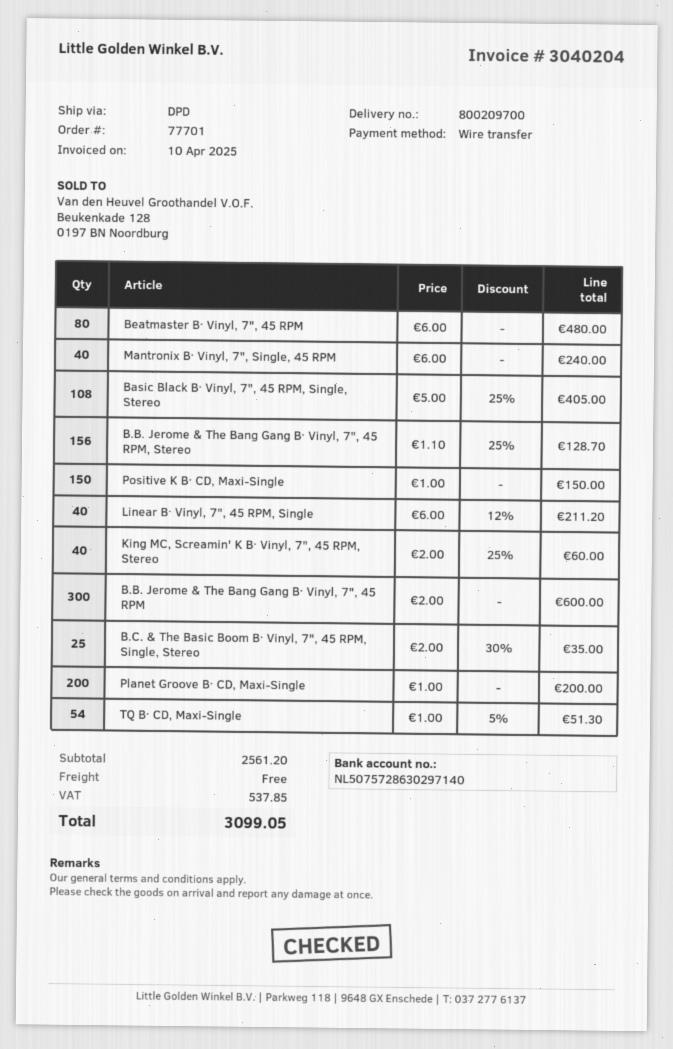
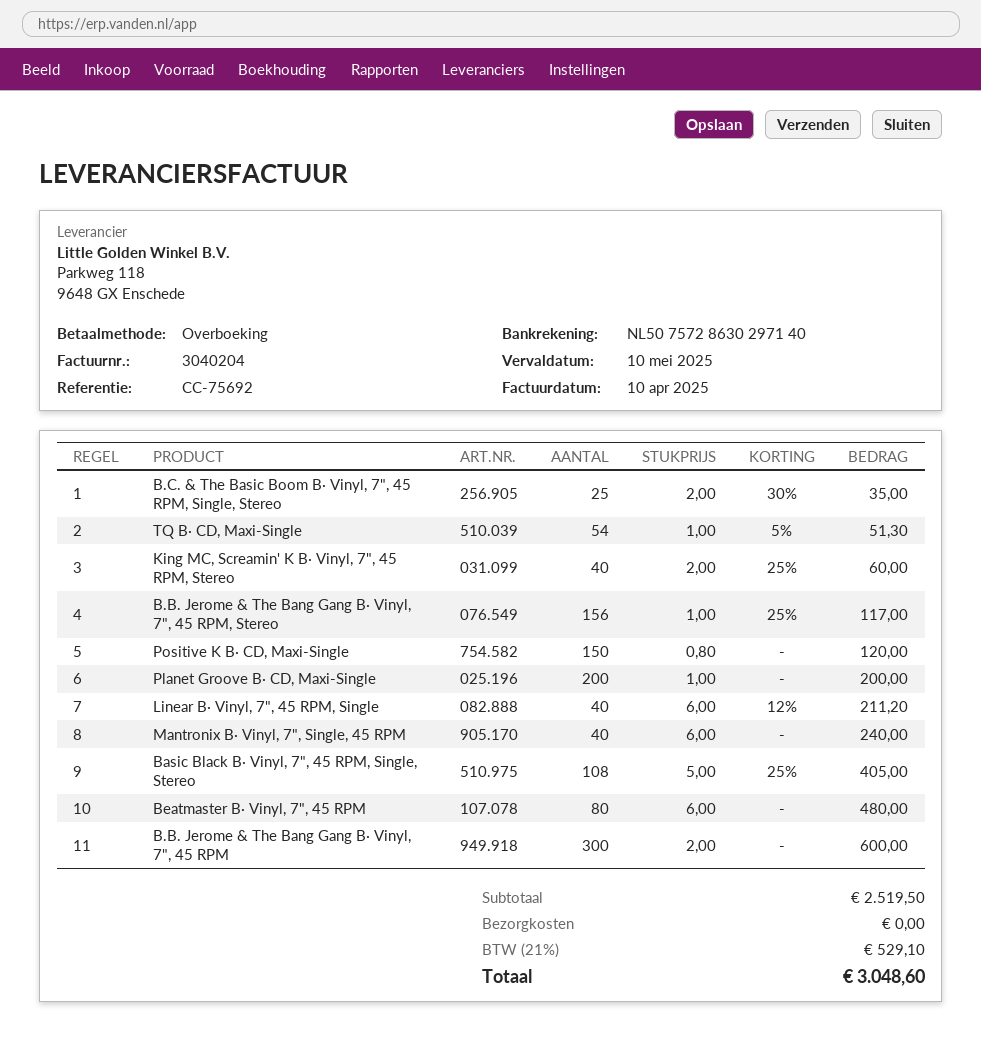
B.B. Jerome & The Bang Gang Β· Vinyl, 7", 45 RPM, Stereo: 156 x 1.10 - 25% = 128.70 -> 156 x 1.00 - 25% = 117.00
Positive K Β· CD, Maxi-Single: 150 x 1.00 = 150.00 -> 150 x 0.80 = 120.00
subtotal: 2561.20 -> 2519.50
tax: 537.85 -> 529.10
total: 3099.05 -> 3048.60

